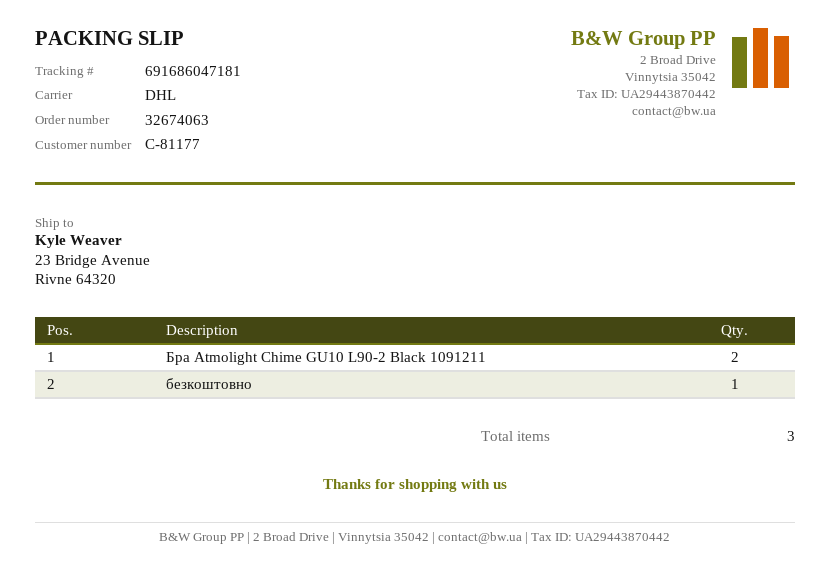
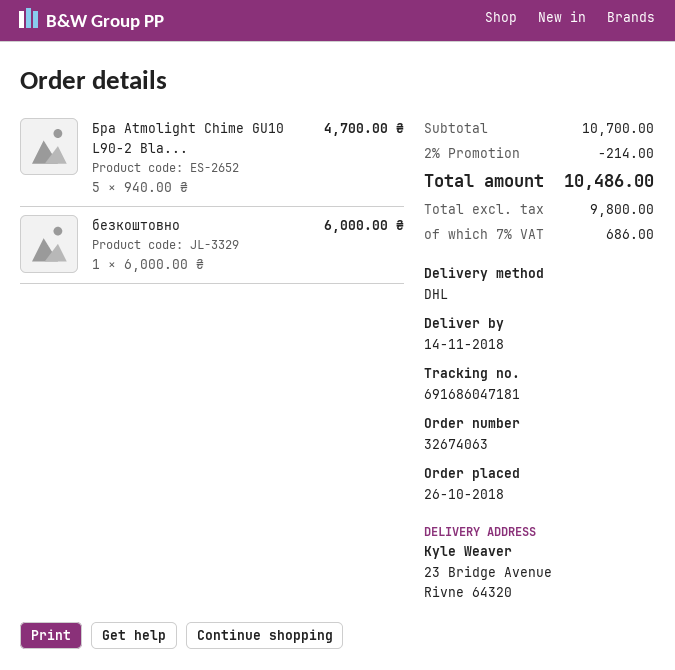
Бра Atmolight Chime GU10 L90-2 Black 1091211: 2 -> 5

